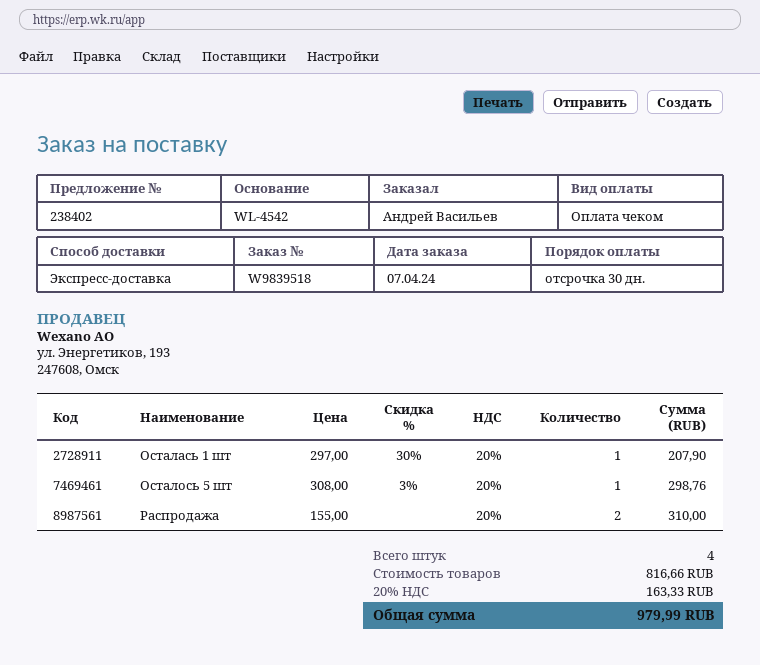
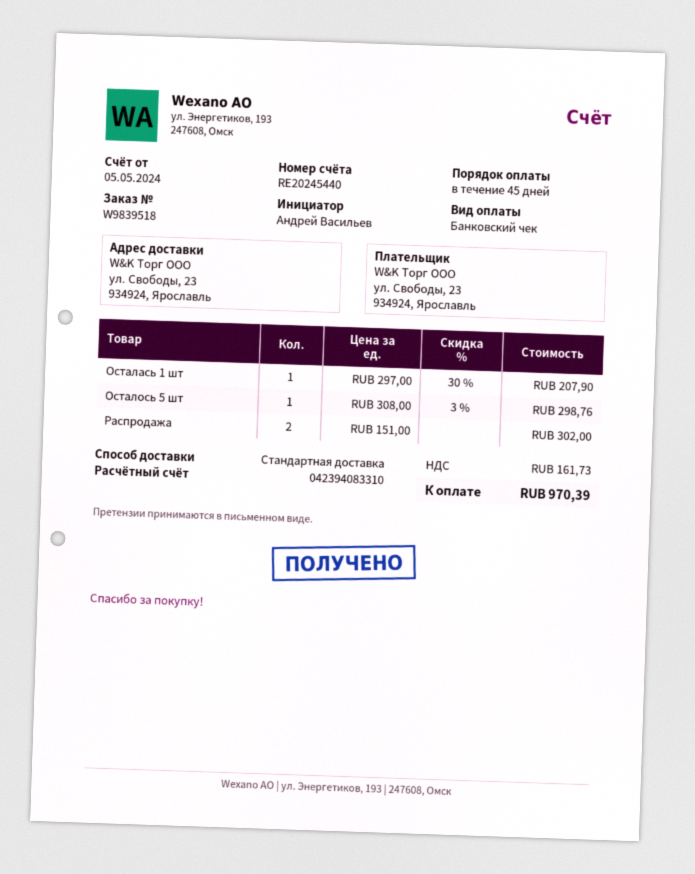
payment terms: 30 days -> 45 days
shipping method: express -> standard
Распродажа: 2 x 155.00 = 310.00 -> 2 x 151.00 = 302.00
tax: 163.33 -> 161.73
total: 979.99 -> 970.39

